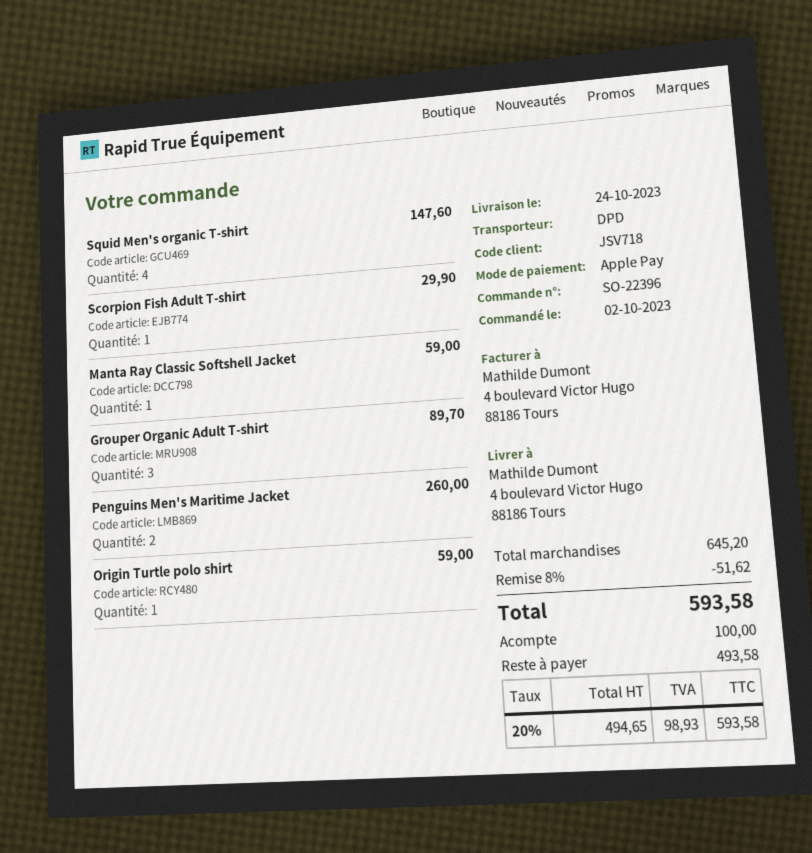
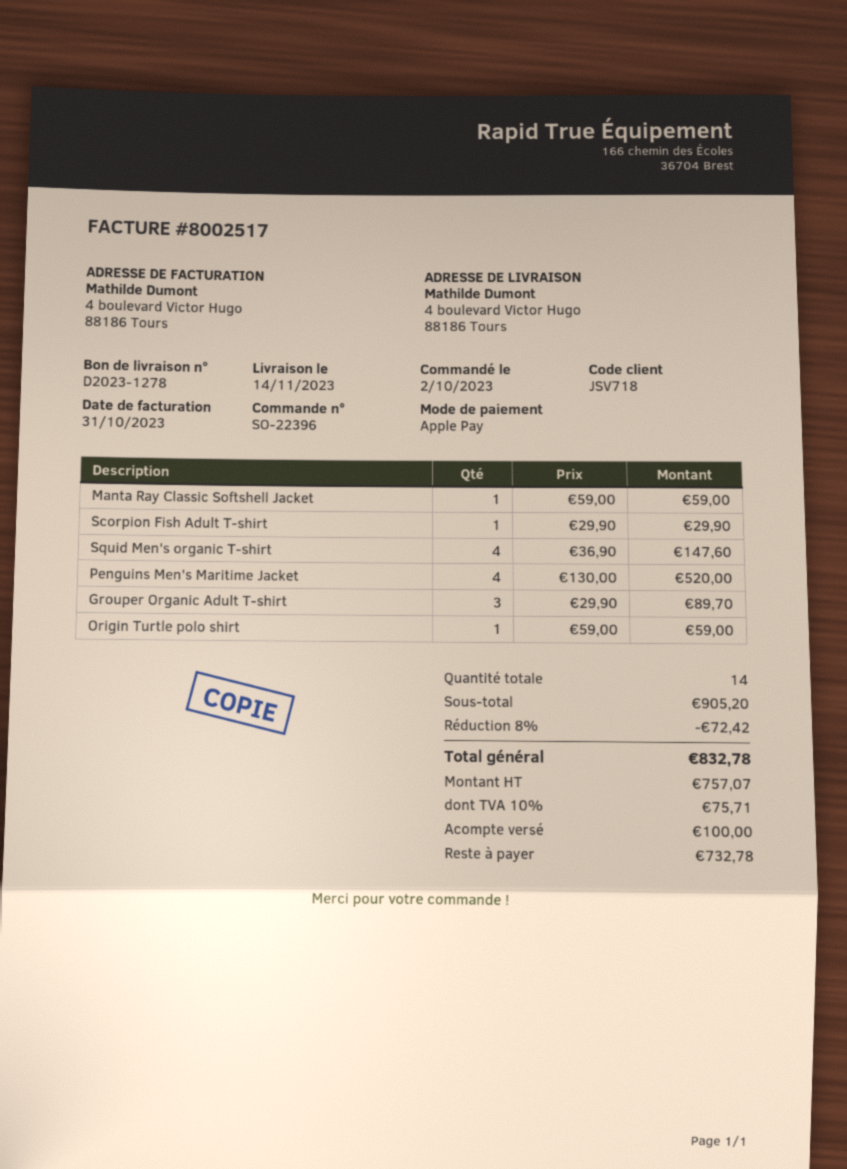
delivery date: 2023-10-24 -> 2023-11-14
Penguins Men's Maritime Jacket: 2 for 260.00 -> 4 for 520.00
subtotal: 645.20 -> 905.20
discount: 8% = 51.62 -> 8% = 72.42
net: 494.65 -> 757.07
tax: 20% = 98.93 -> 10% = 75.71
total: 593.58 -> 832.78
balance: 493.58 -> 732.78

